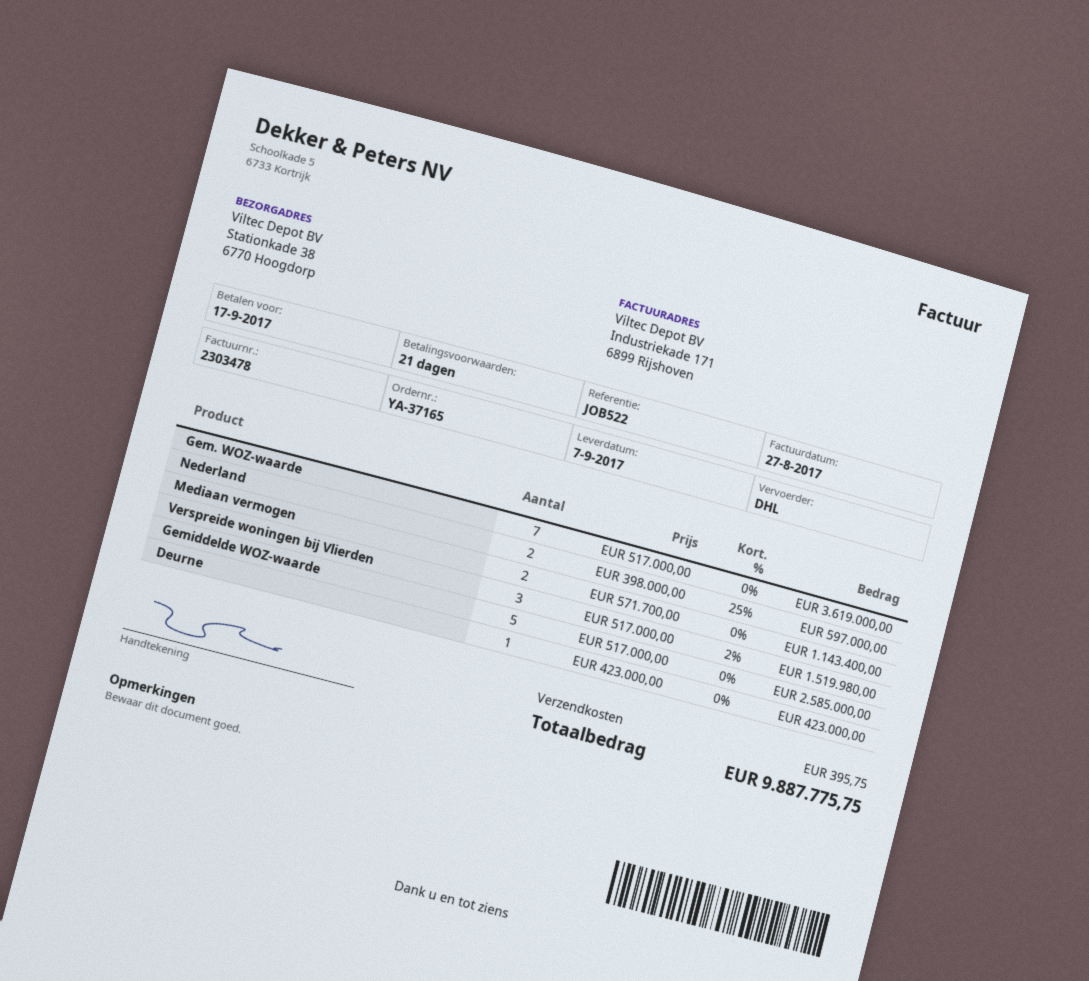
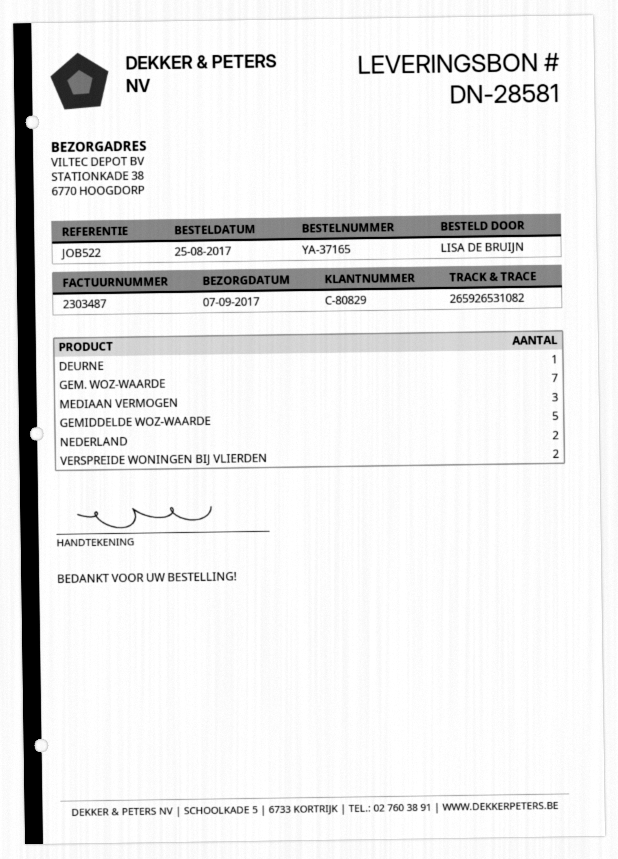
invoice number: 2303478 -> 2303487
Mediaan vermogen: 2 -> 3
Verspreide woningen bij Vlierden: 3 -> 2

